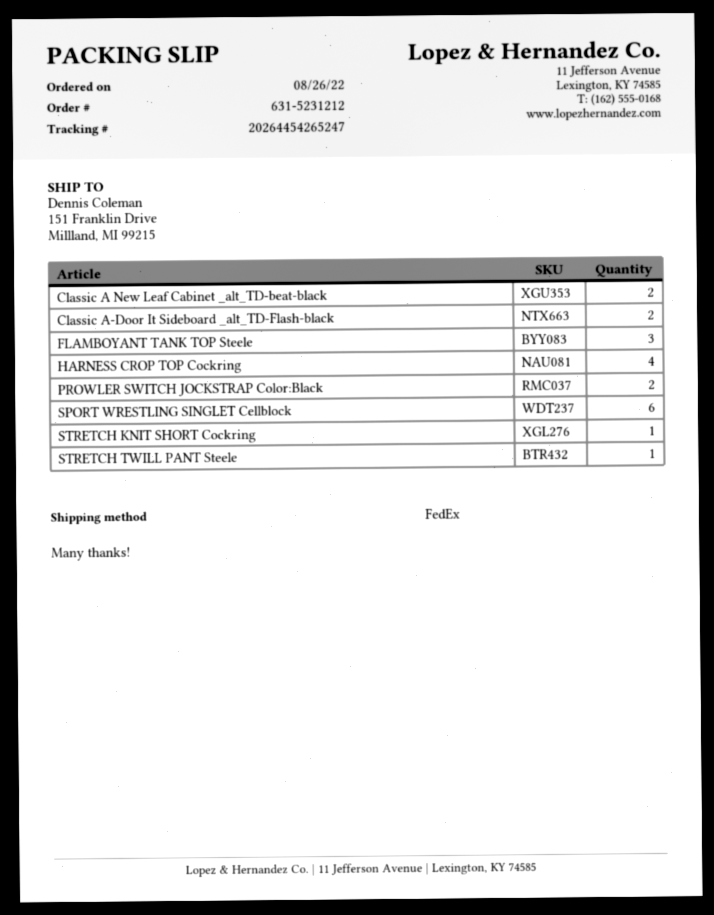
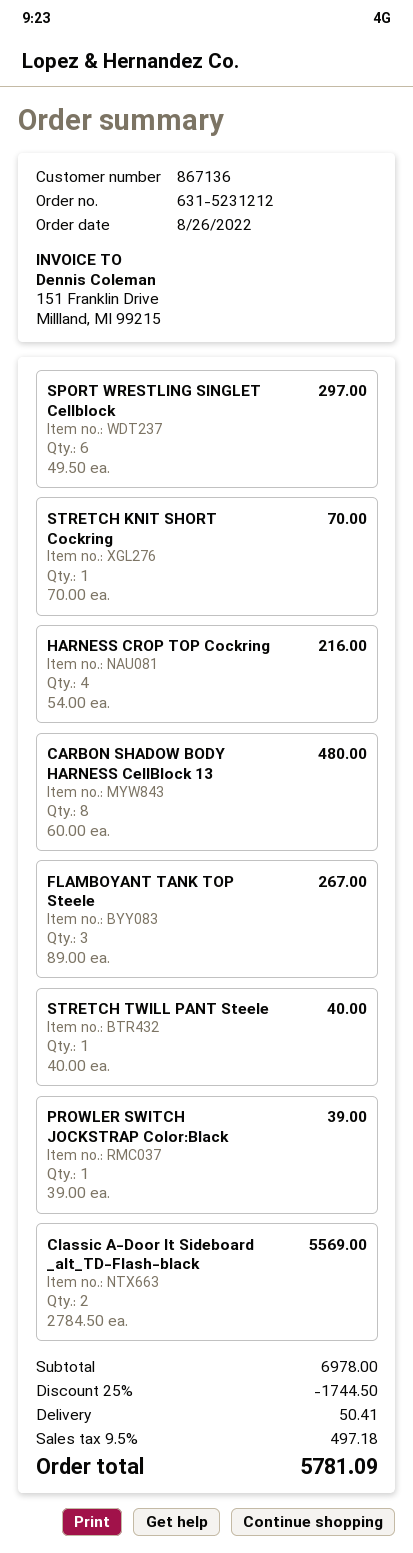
Classic A New Leaf Cabinet _alt_TD-beat-black: 2 -> none
PROWLER SWITCH JOCKSTRAP Color:Black: 2 -> 1
CARBON SHADOW BODY HARNESS CellBlock 13: none -> 8

